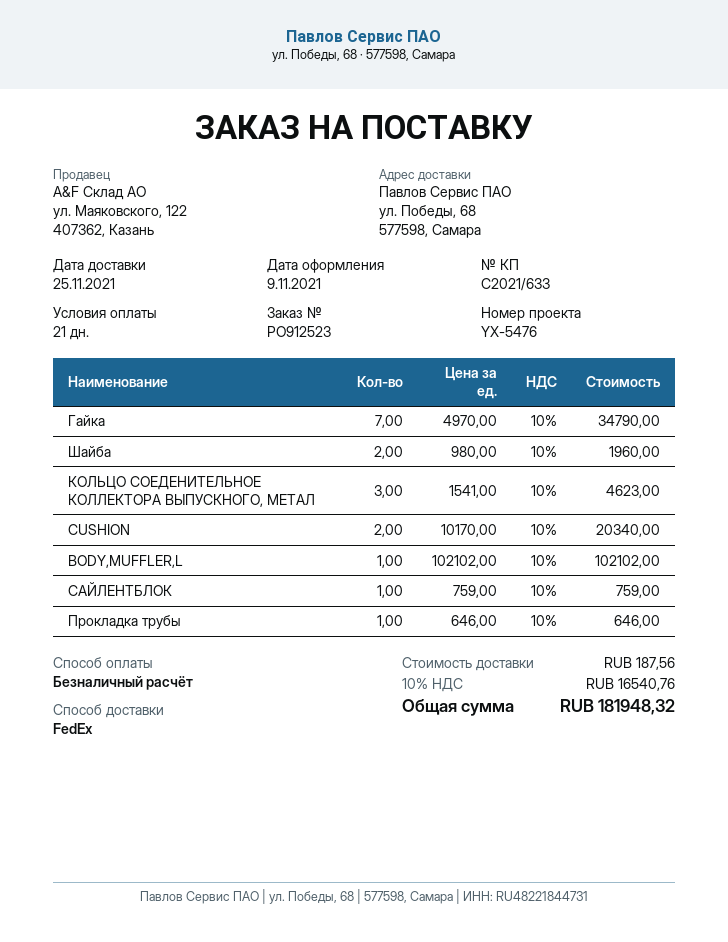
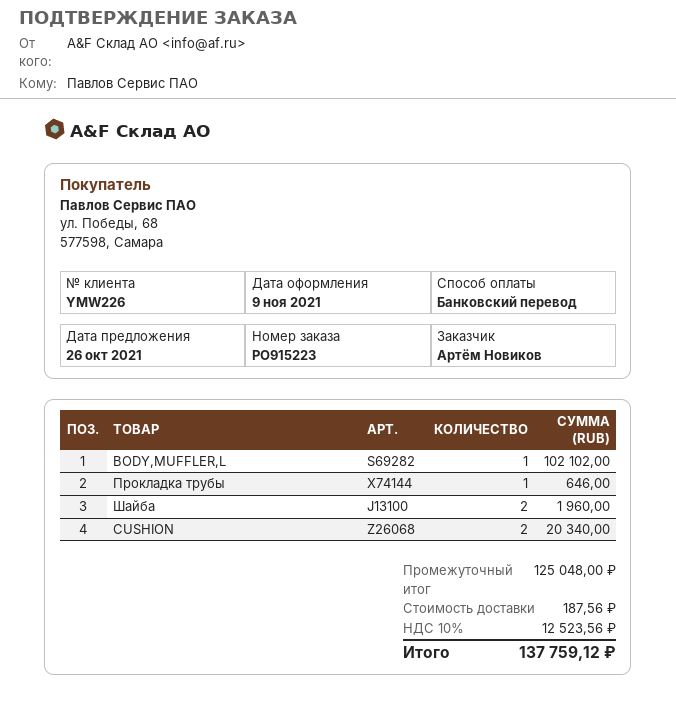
order number: PO912523 -> PO915223
Гайка: 7 for 34790.00 -> none
КОЛЬЦО СОЕДЕНИТЕЛЬНОЕ КОЛЛЕКТОРА ВЫПУСКНОГО, МЕТАЛ: 3 for 4623.00 -> none
САЙЛЕНТБЛОК: 1 for 759.00 -> none
tax: 10% = 16540.76 -> 10% = 12523.56
total: 181948.32 -> 137759.12

